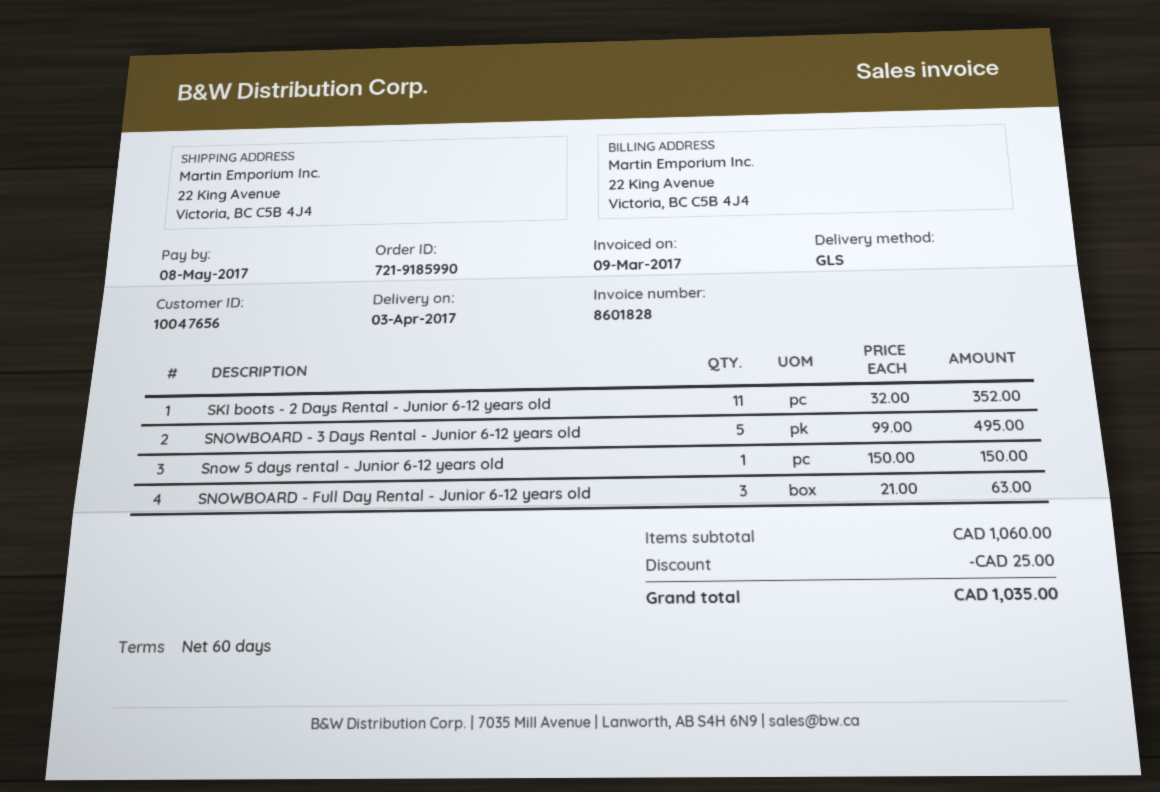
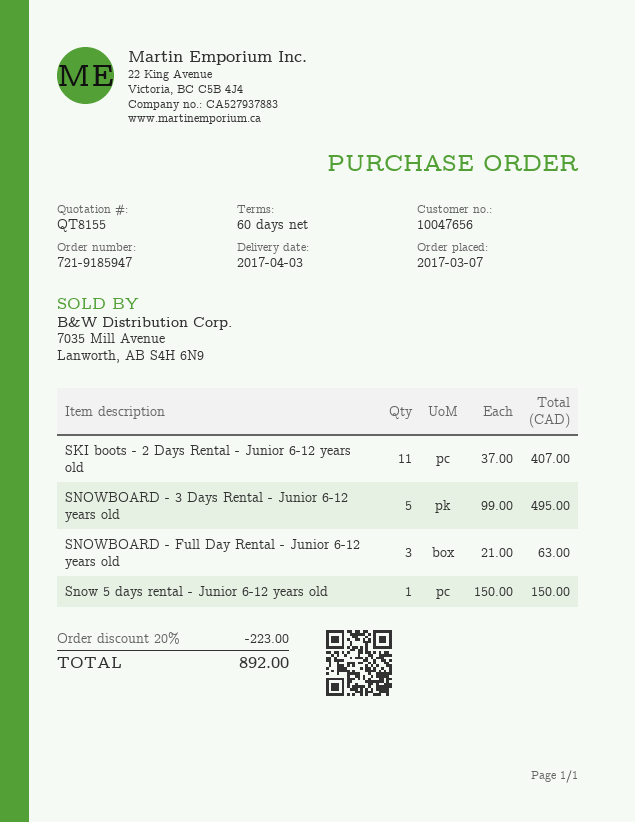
order number: 721-9185990 -> 721-9185947
SKI boots - 2 Days Rental - Junior 6-12 years old: 11 x 32.00 = 352.00 -> 11 x 37.00 = 407.00
discount: 25.00 -> 223.00
total: 1035.00 -> 892.00

